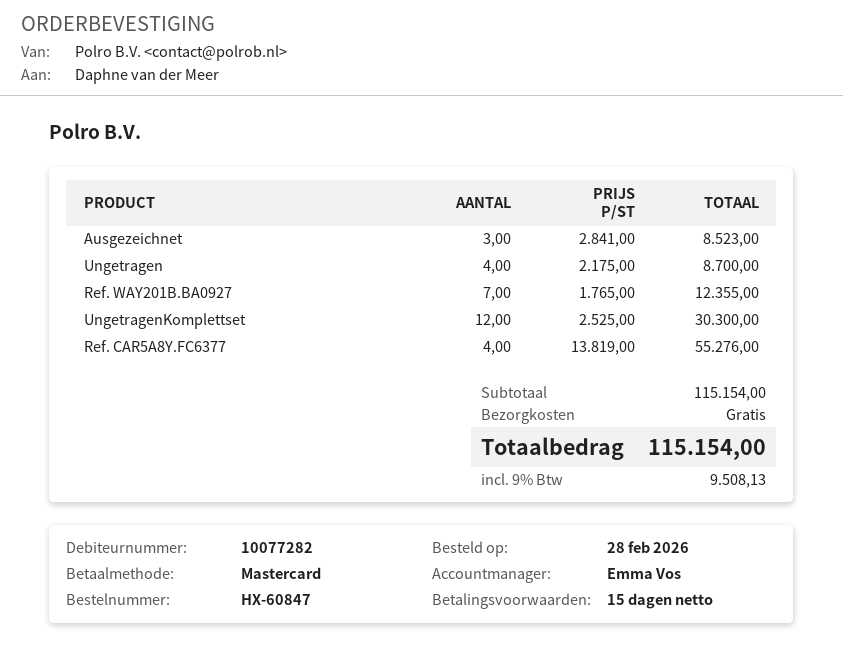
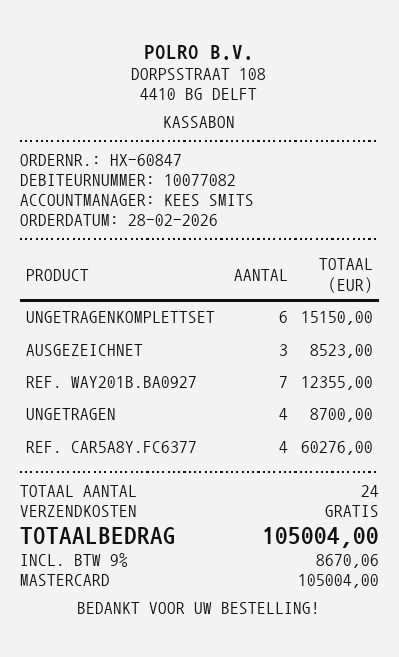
customer number: 10077282 -> 10077082
sales rep: Emma Vos -> KEES SMITS
UngetragenKomplettset: 12 for 30300.00 -> 6 for 15150.00
Ref. CAR5A8Y.FC6377: 4 for 55276.00 -> 4 for 60276.00
tax: 9% = 9508.13 -> 9% = 8670.06
total: 115154.00 -> 105004.00

